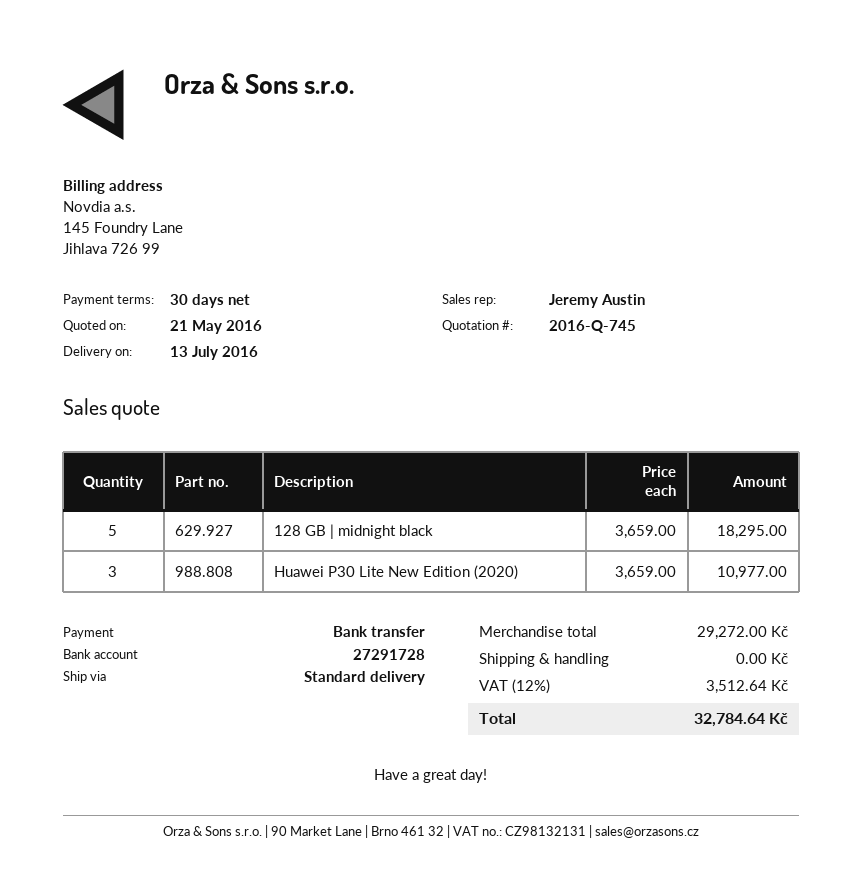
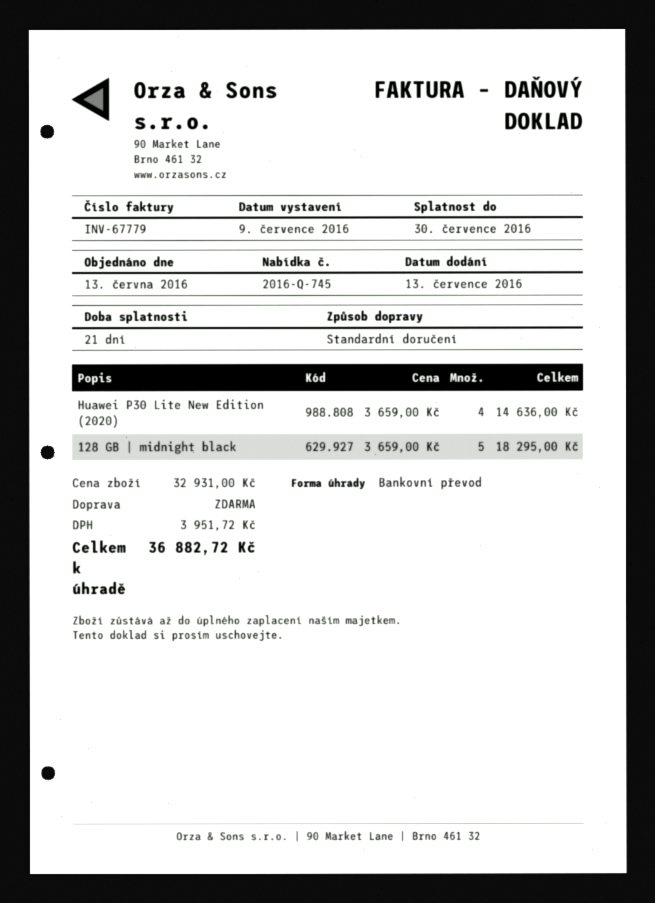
payment terms: 30 days -> 21 days
Huawei P30 Lite New Edition (2020): 3 x 3659.00 = 10977.00 -> 4 x 3659.00 = 14636.00
subtotal: 29272.00 -> 32931.00
tax: 3512.64 -> 3951.72
total: 32784.64 -> 36882.72

